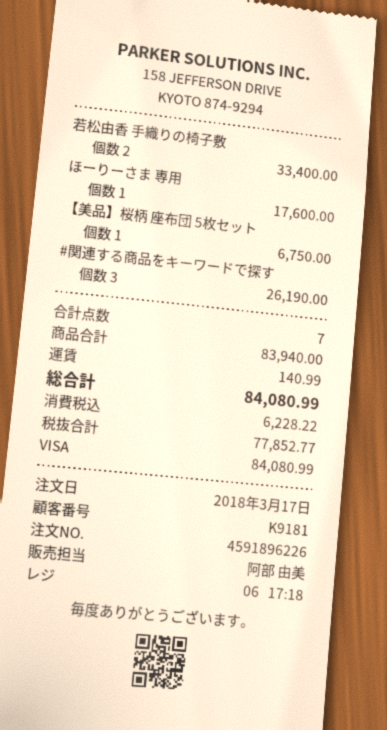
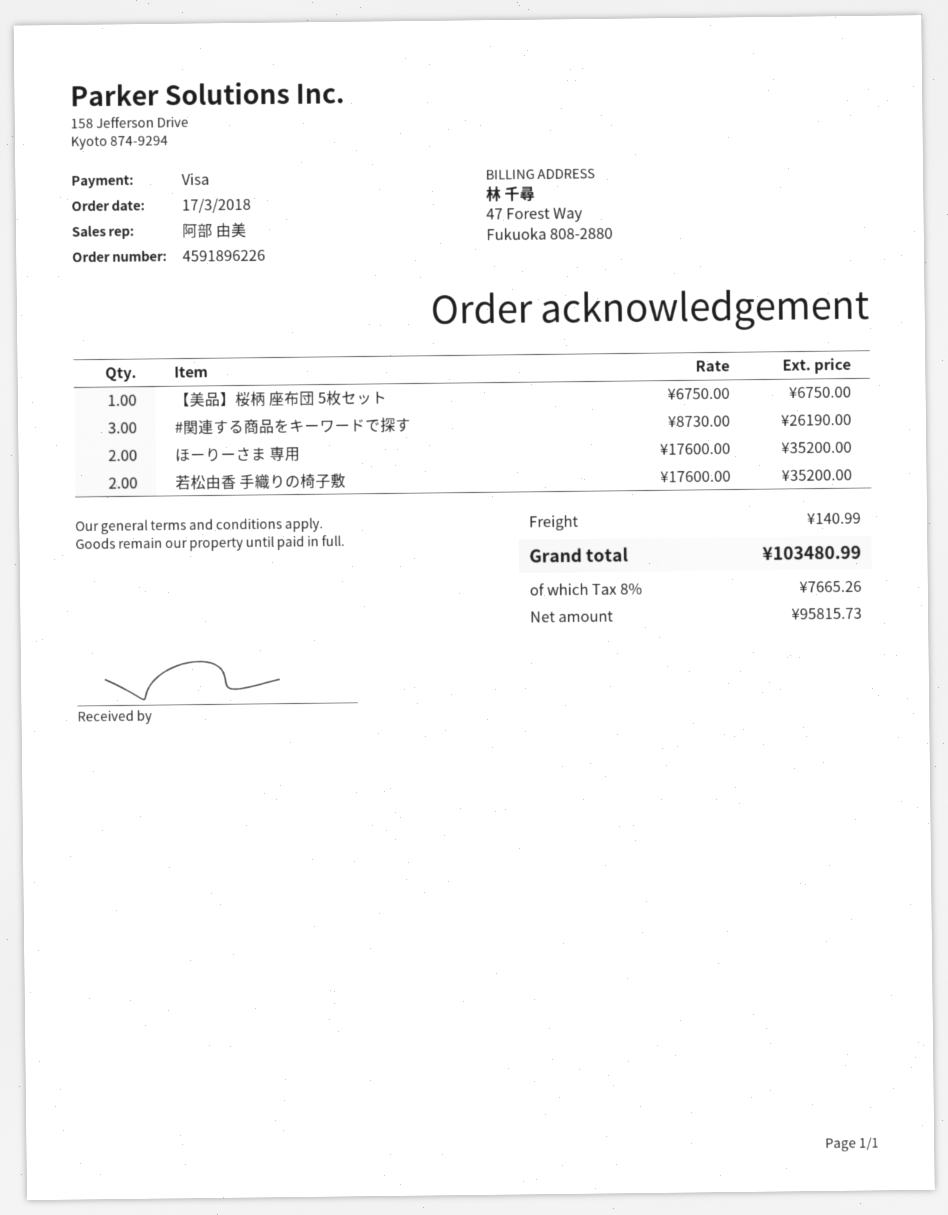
若松由香 手織りの椅子敷: 2 for 33400.00 -> 2 for 35200.00
ほーりーさま 専用: 1 for 17600.00 -> 2 for 35200.00
net: 77852.77 -> 95815.73
tax: 6228.22 -> 7665.26
total: 84080.99 -> 103480.99

